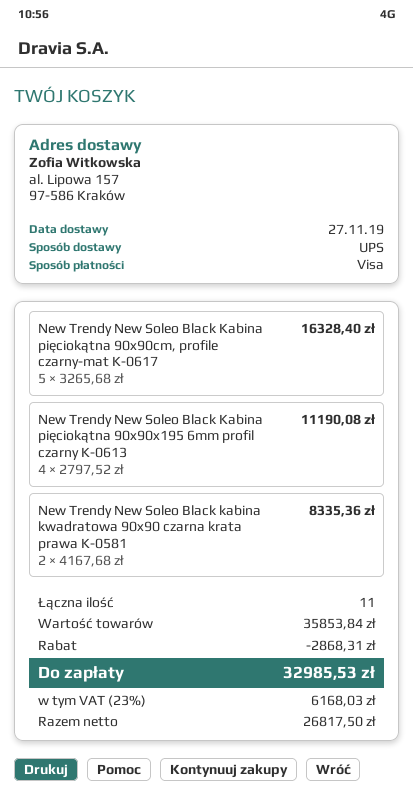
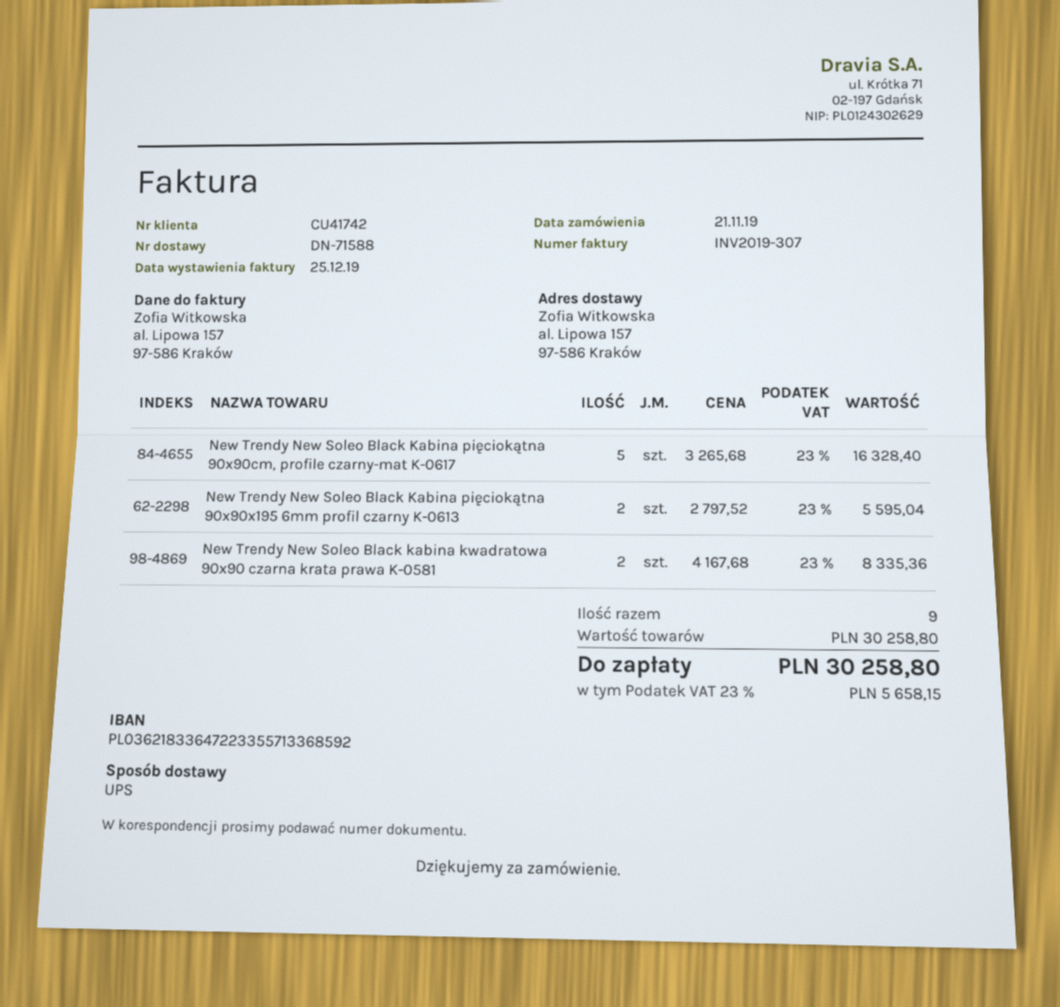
New Trendy New Soleo Black Kabina pięciokątna 90x90x195 6mm profil czarny K-0613: 4 x 2797.52 = 11190.08 -> 2 x 2797.52 = 5595.04
total quantity: 11 -> 9
subtotal: 35853.84 -> 30258.80
discount: 2868.31 -> none
tax: 23% = 6168.03 -> 23% = 5658.15
total: 32985.53 -> 30258.80

